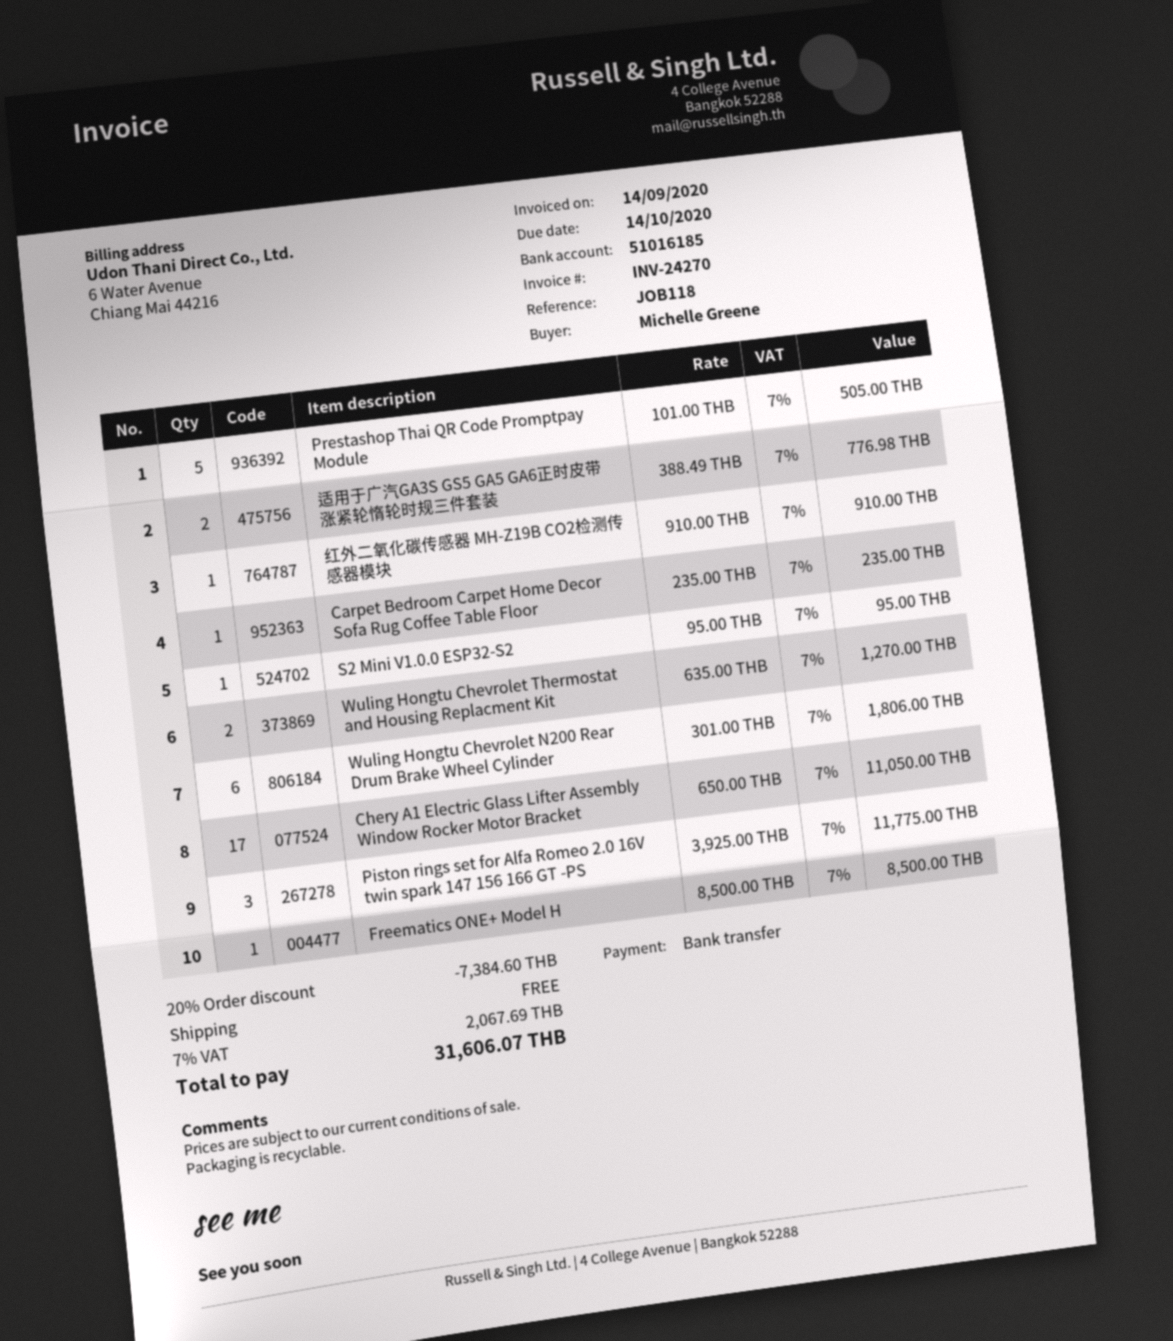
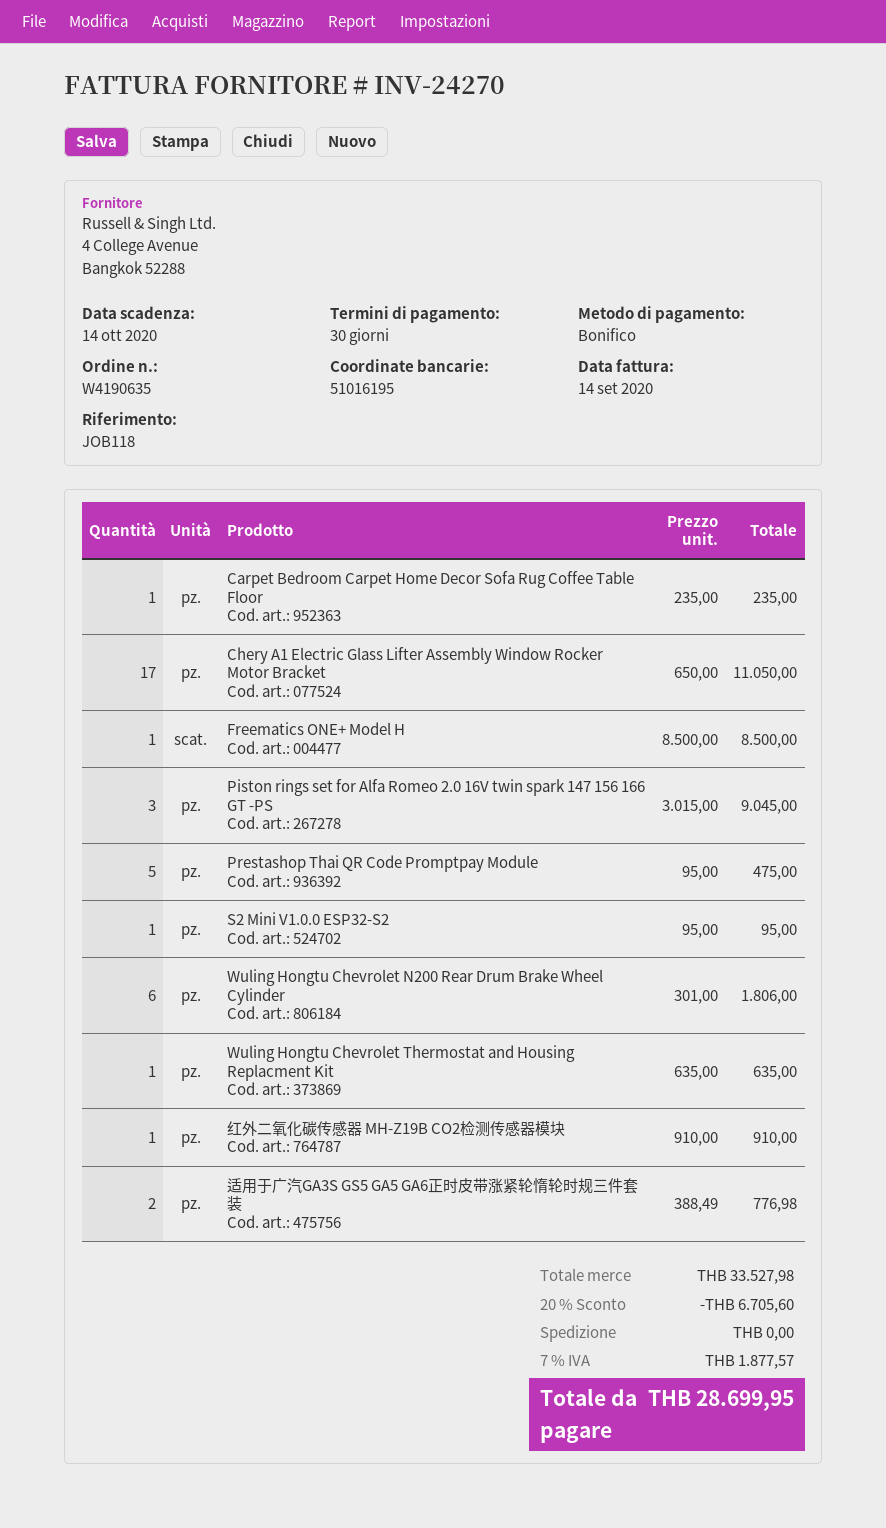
bank account: 51016185 -> 51016195
Prestashop Thai QR Code Promptpay Module: 5 x 101.00 = 505.00 -> 5 x 95.00 = 475.00
Wuling Hongtu Chevrolet Thermostat and Housing Replacment Kit: 2 x 635.00 = 1270.00 -> 1 x 635.00 = 635.00
Piston rings set for Alfa Romeo 2.0 16V twin spark 147 156 166 GT -PS: 3 x 3925.00 = 11775.00 -> 3 x 3015.00 = 9045.00
discount: 20% = 7384.60 -> 20% = 6705.60
tax: 7% = 2067.69 -> 7% = 1877.57
total: 31606.07 -> 28699.95

